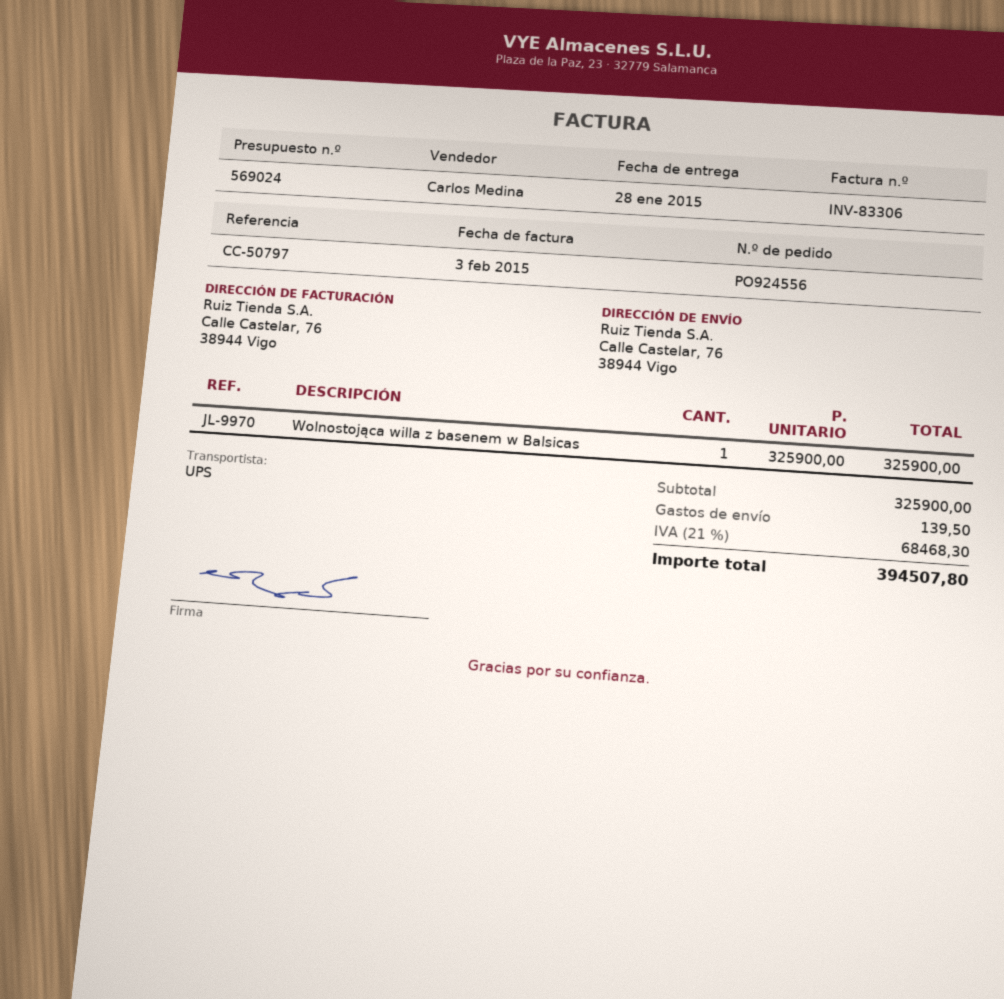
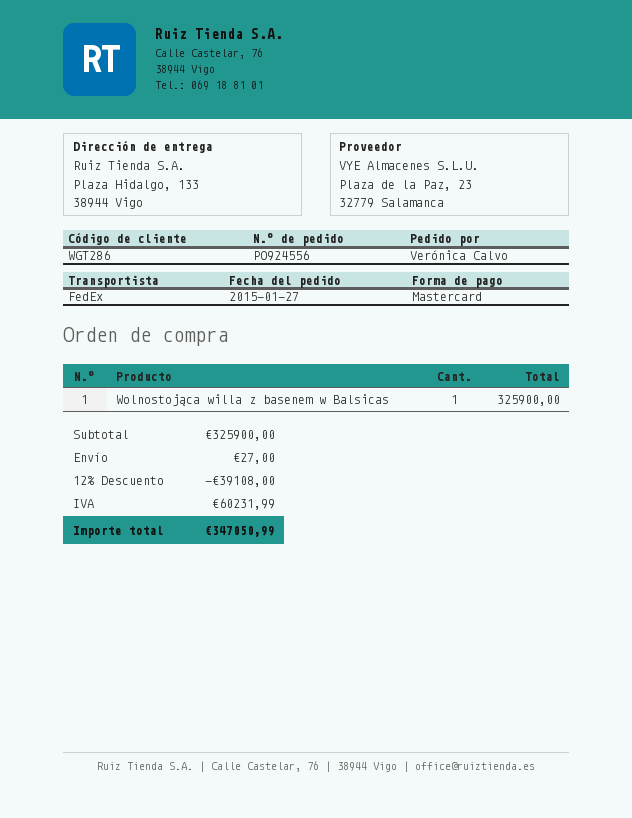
shipping method: UPS -> FedEx
ship to: Calle Castelar, 76, 38944 Vigo -> Plaza Hidalgo, 133, 38944 Vigo
discount: none -> 12% = 39108.00
shipping: 139.50 -> 27.00
tax: 68468.30 -> 60231.99
total: 394507.80 -> 347050.99

